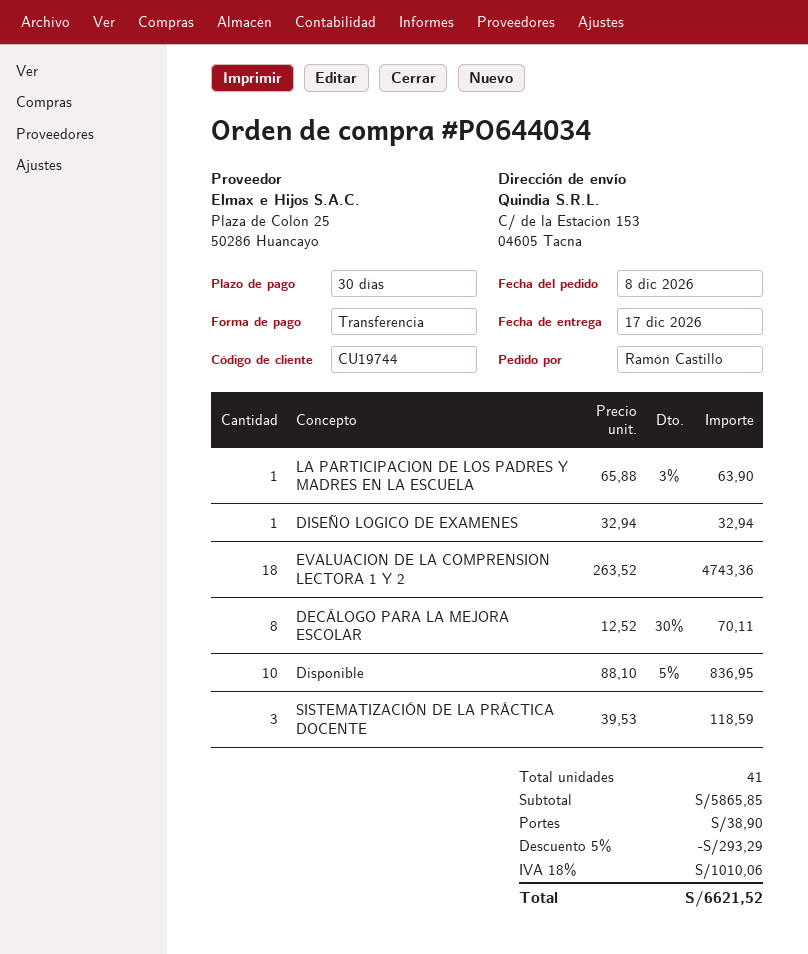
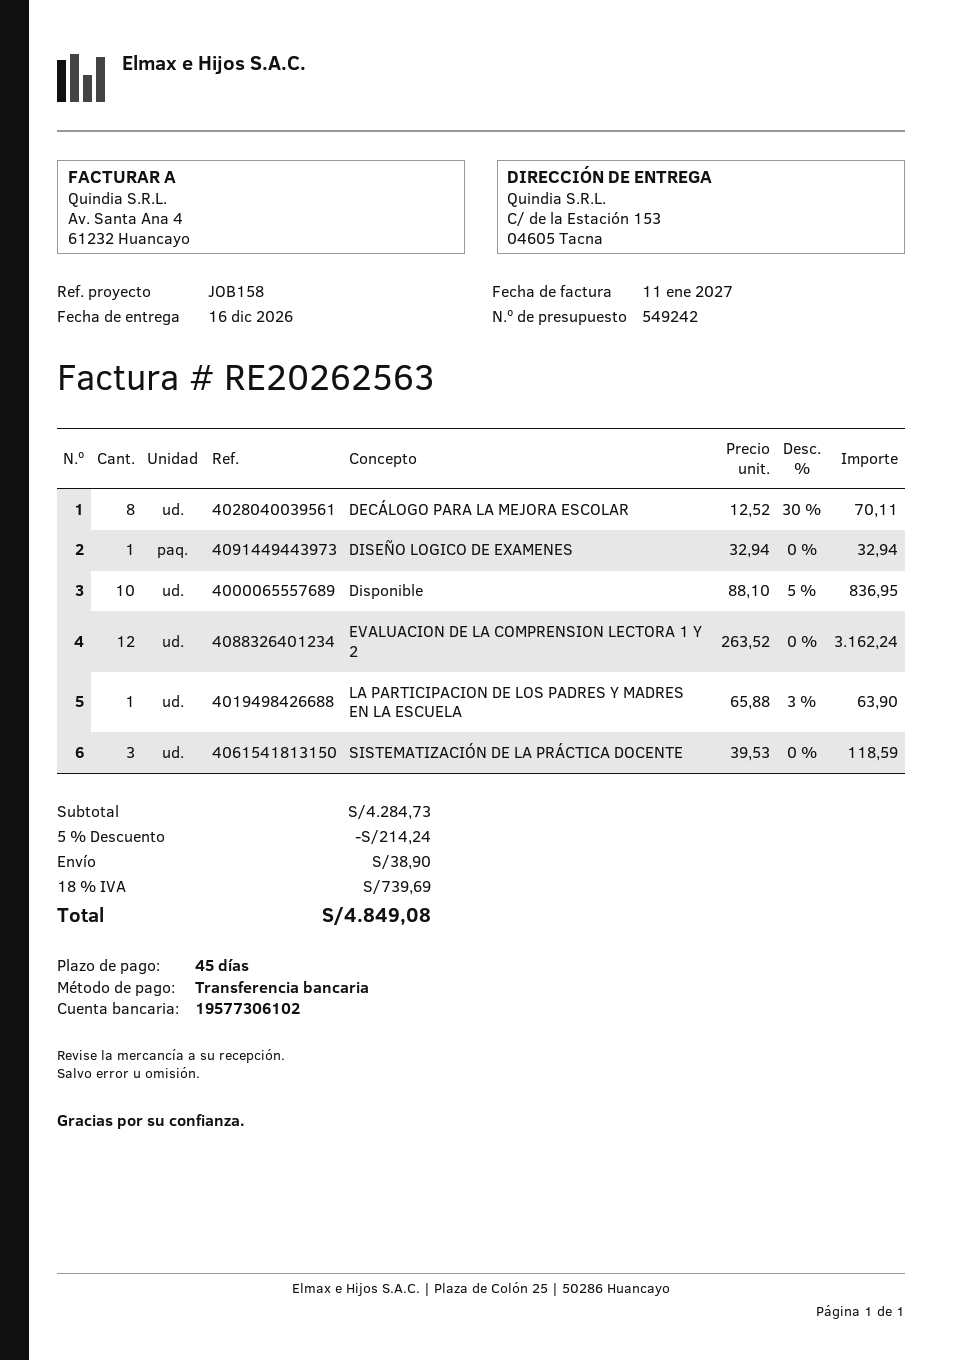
delivery date: 2026-12-17 -> 2026-12-16
payment terms: 30 days -> 45 days
EVALUACION DE LA COMPRENSION LECTORA 1 Y 2: 18 x 263.52 = 4743.36 -> 12 x 263.52 = 3162.24
subtotal: 5865.85 -> 4284.73
discount: 5% = 293.29 -> 5% = 214.24
tax: 18% = 1010.06 -> 18% = 739.69
total: 6621.52 -> 4849.08

